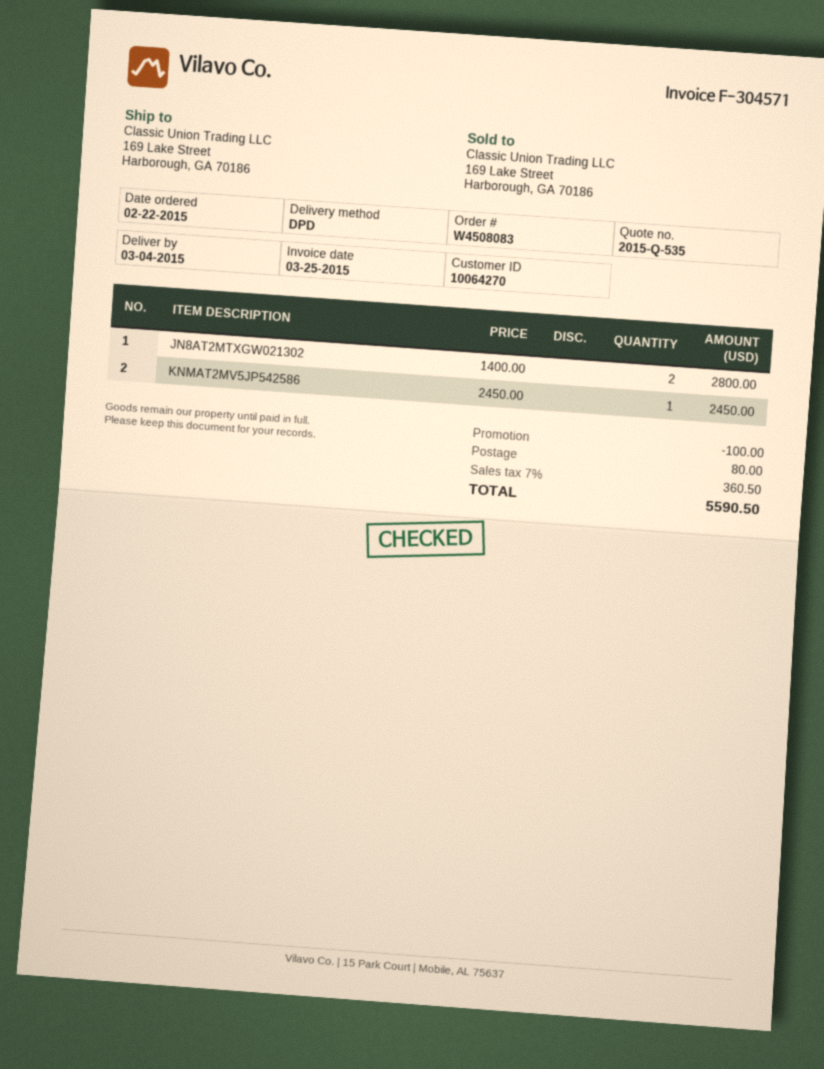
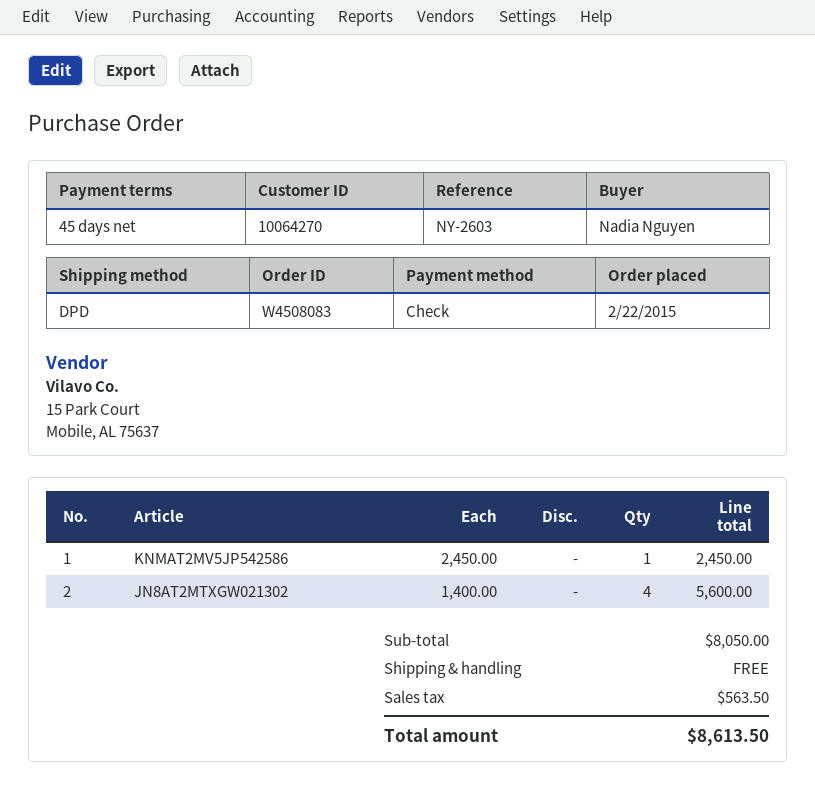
JN8AT2MTXGW021302: 2 x 1400.00 = 2800.00 -> 4 x 1400.00 = 5600.00
discount: 100.00 -> none
shipping: 80.00 -> 0.00
tax: 360.50 -> 563.50
total: 5590.50 -> 8613.50

